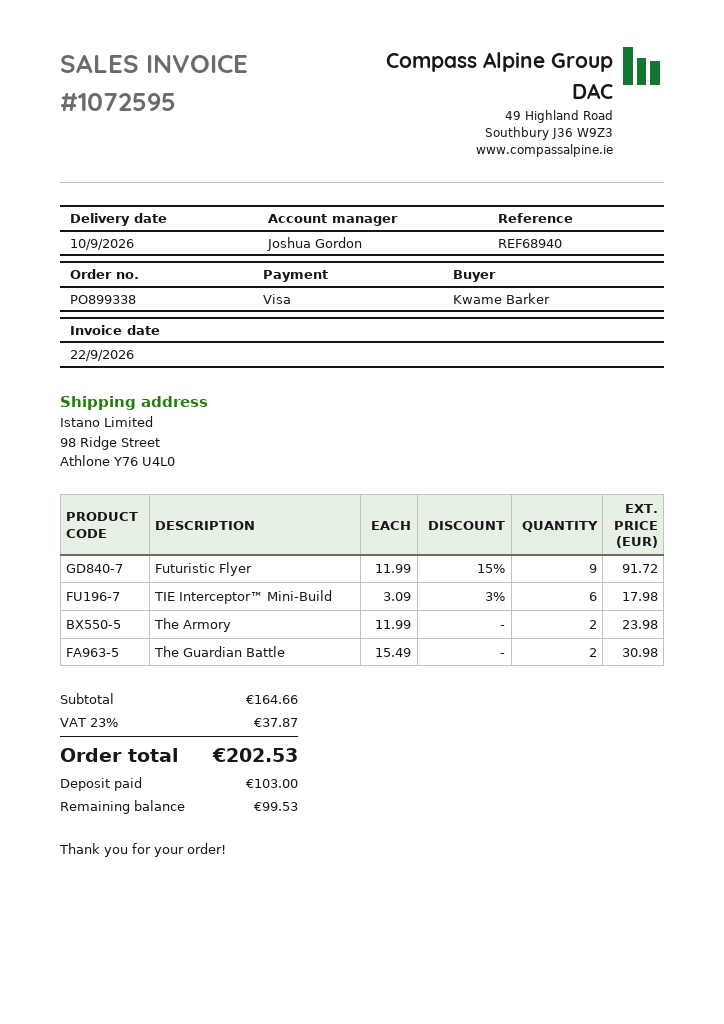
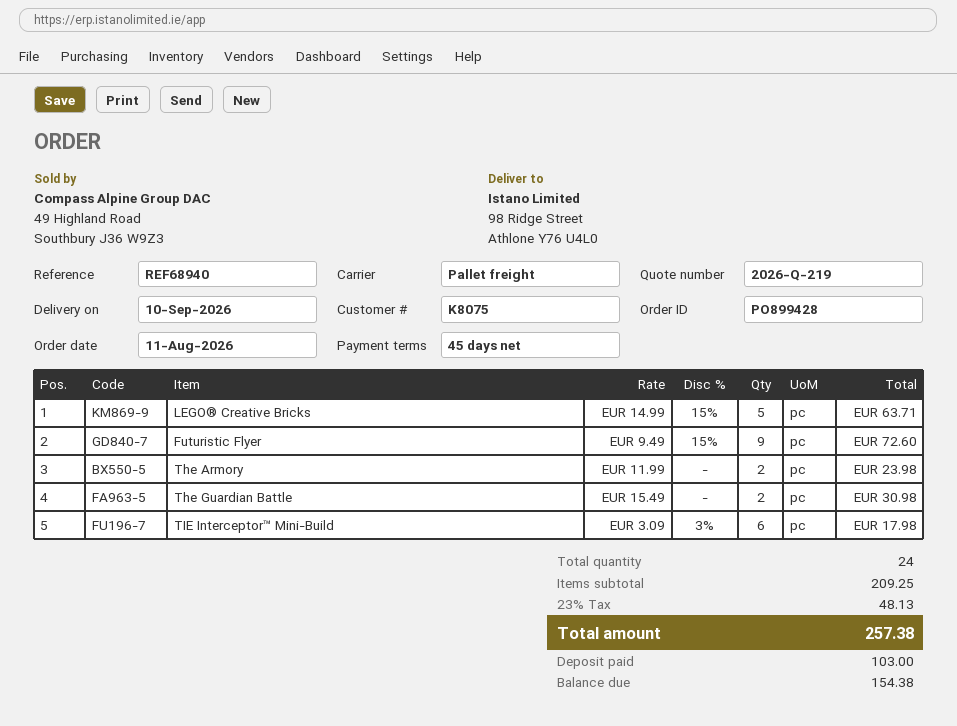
order number: PO899338 -> PO899428
Futuristic Flyer: 9 x 11.99 - 15% = 91.72 -> 9 x 9.49 - 15% = 72.60
LEGO® Creative Bricks: none -> 5 x 14.99 - 15% = 63.71
subtotal: 164.66 -> 209.25
tax: 23% = 37.87 -> 23% = 48.13
total: 202.53 -> 257.38
balance: 99.53 -> 154.38

